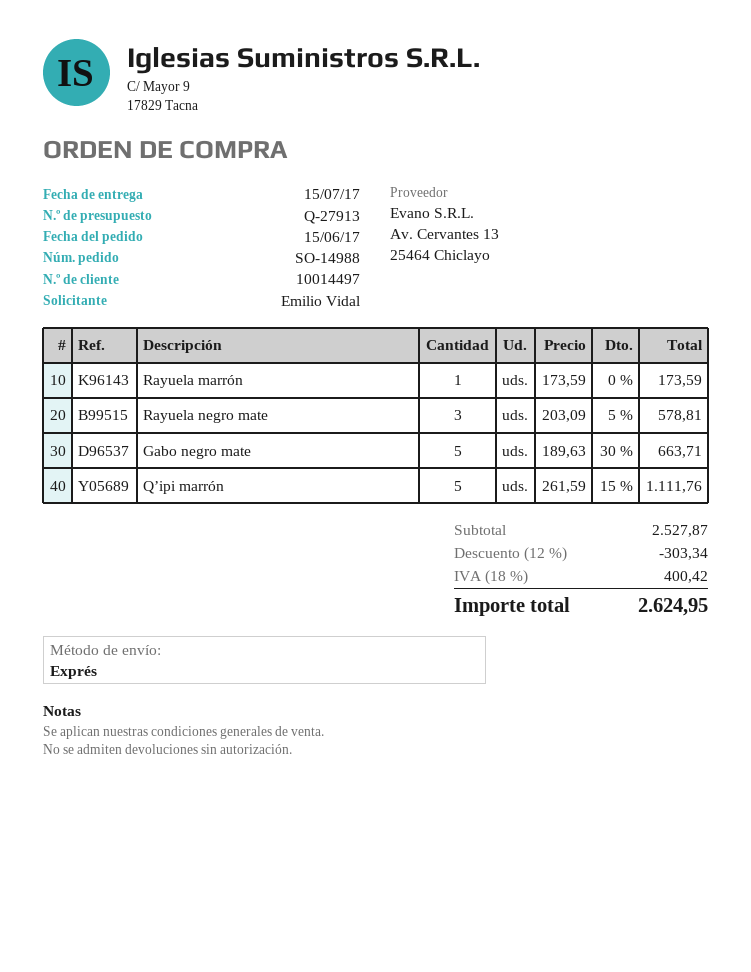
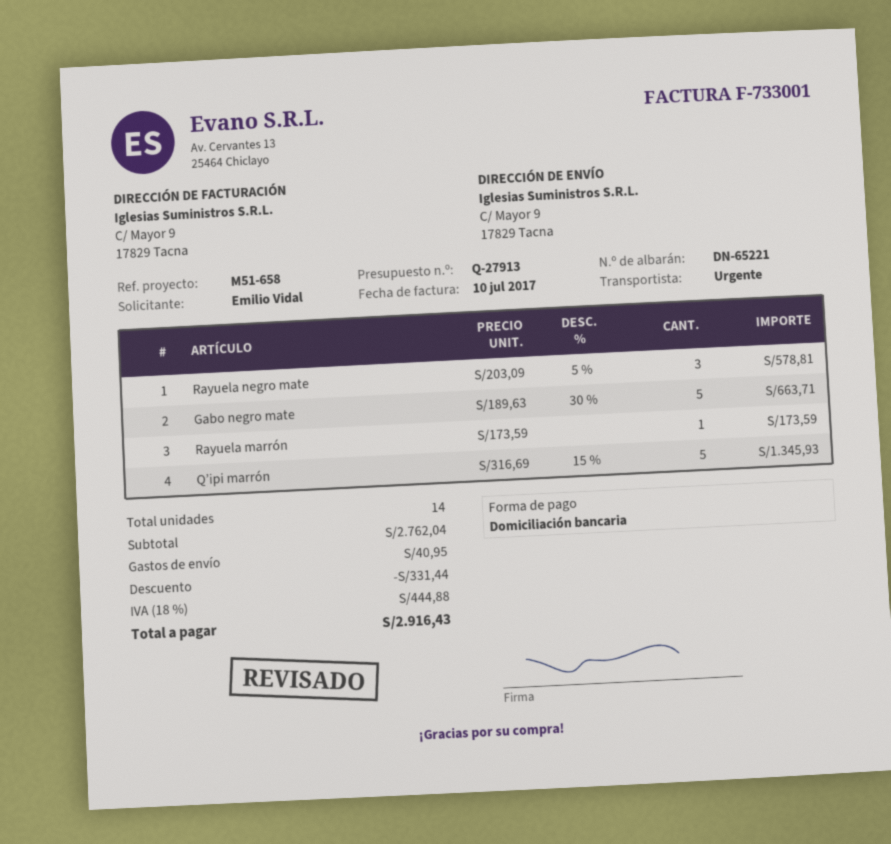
Q’ipi marrón: 5 x 261.59 - 15% = 1111.76 -> 5 x 316.69 - 15% = 1345.93
subtotal: 2527.87 -> 2762.04
discount: 303.34 -> 331.44
shipping: none -> 40.95
tax: 18% = 400.42 -> 18% = 444.88
total: 2624.95 -> 2916.43

